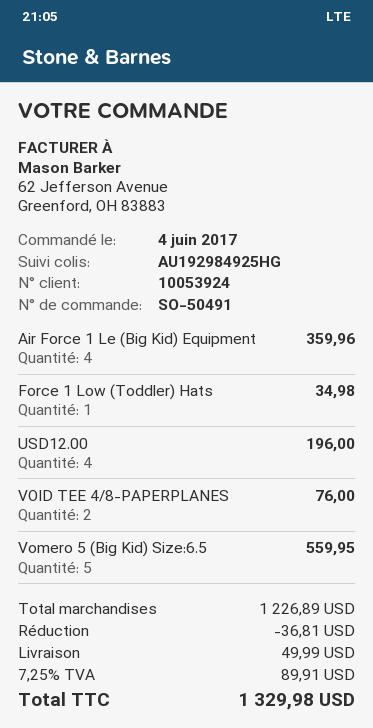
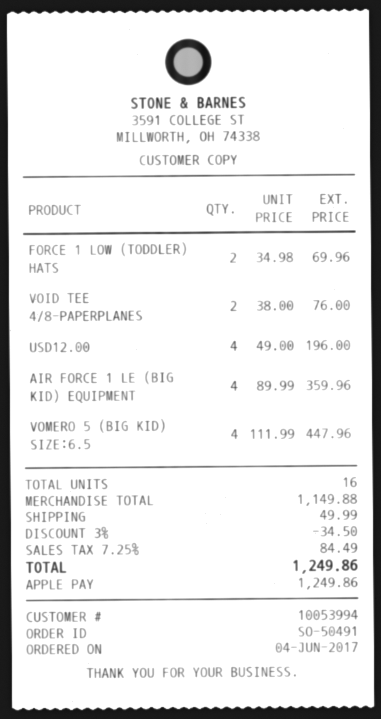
customer number: 10053924 -> 10053994
Force 1 Low (Toddler) Hats: 1 for 34.98 -> 2 for 69.96
Vomero 5 (Big Kid) Size:6.5: 5 for 559.95 -> 4 for 447.96
subtotal: 1226.89 -> 1149.88
discount: 36.81 -> 34.50
tax: 7.25% = 89.91 -> 7.25% = 84.49
total: 1329.98 -> 1249.86

